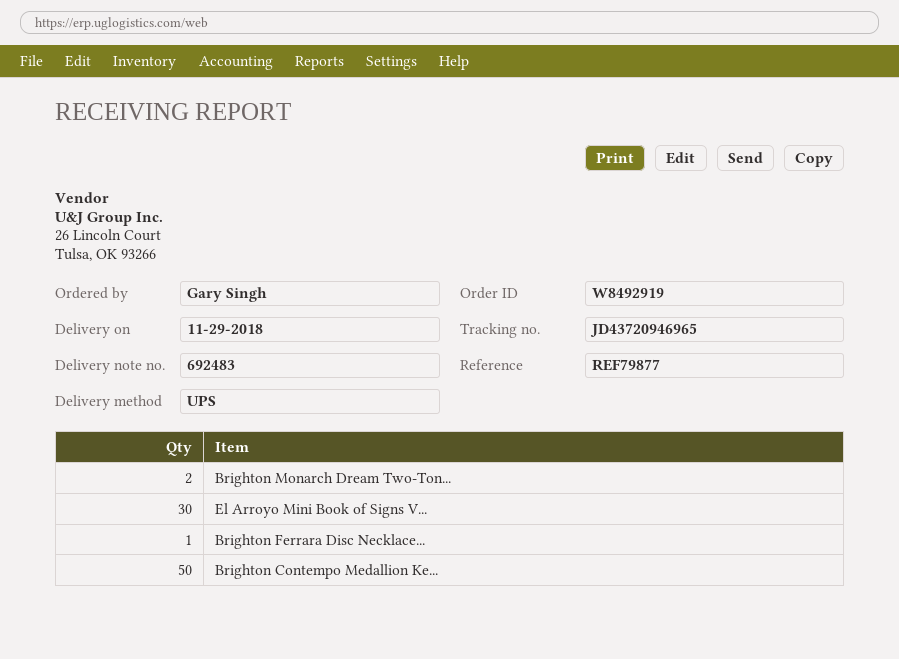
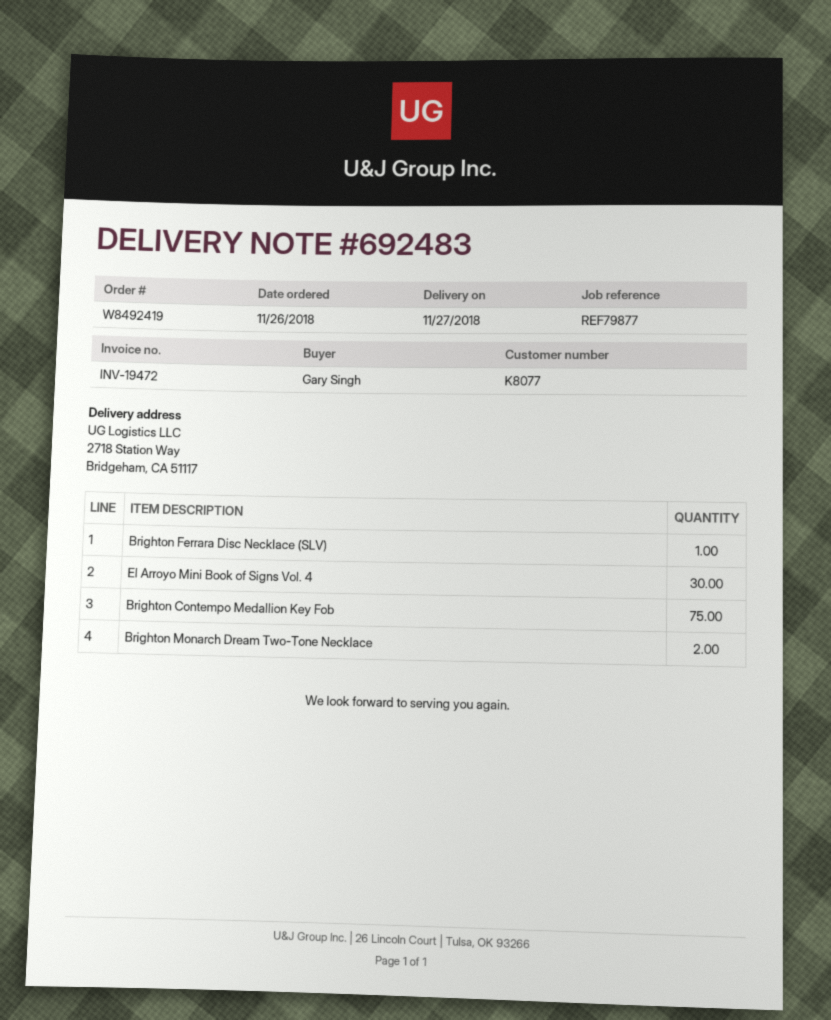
order number: W8492919 -> W8492419
delivery date: 2018-11-29 -> 2018-11-27
Brighton Contempo Medallion Ke...: 50 -> 75

